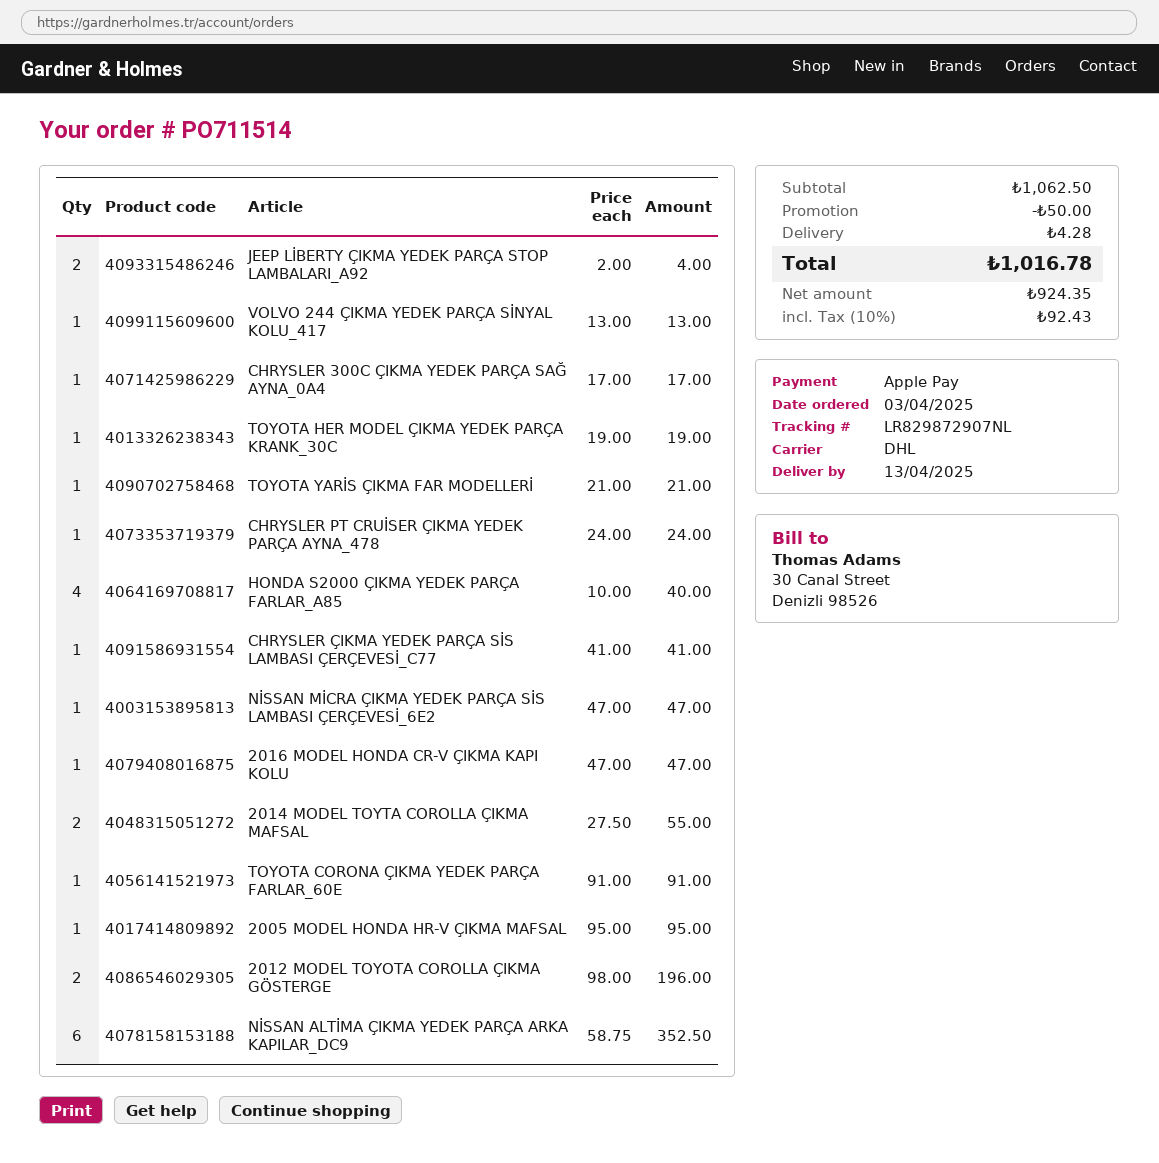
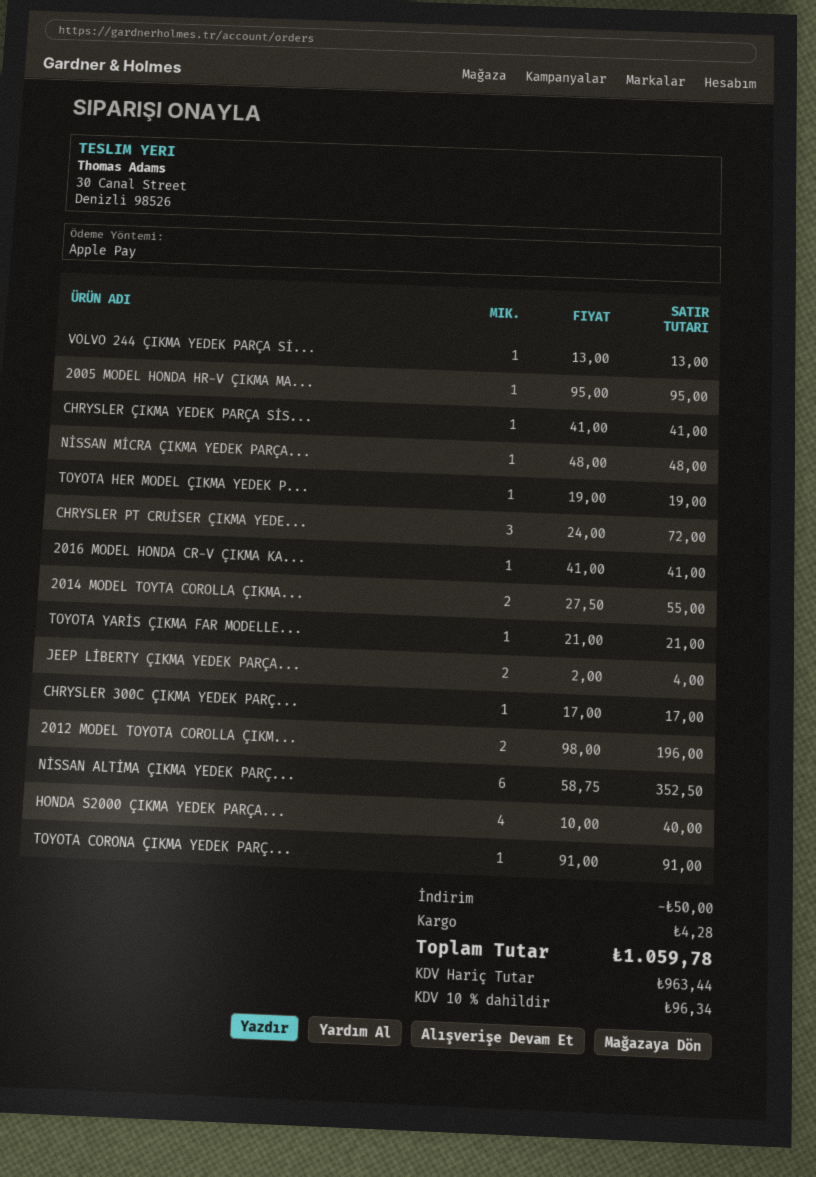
CHRYSLER PT CRUİSER ÇIKMA YEDEK PARÇA AYNA_478: 1 x 24.00 = 24.00 -> 3 x 24.00 = 72.00
NİSSAN MİCRA ÇIKMA YEDEK PARÇA SİS LAMBASI ÇERÇEVESİ_6E2: 1 x 47.00 = 47.00 -> 1 x 48.00 = 48.00
2016 MODEL HONDA CR-V ÇIKMA KAPI KOLU: 1 x 47.00 = 47.00 -> 1 x 41.00 = 41.00
net: 924.35 -> 963.44
tax: 10% = 92.43 -> 10% = 96.34
total: 1016.78 -> 1059.78

